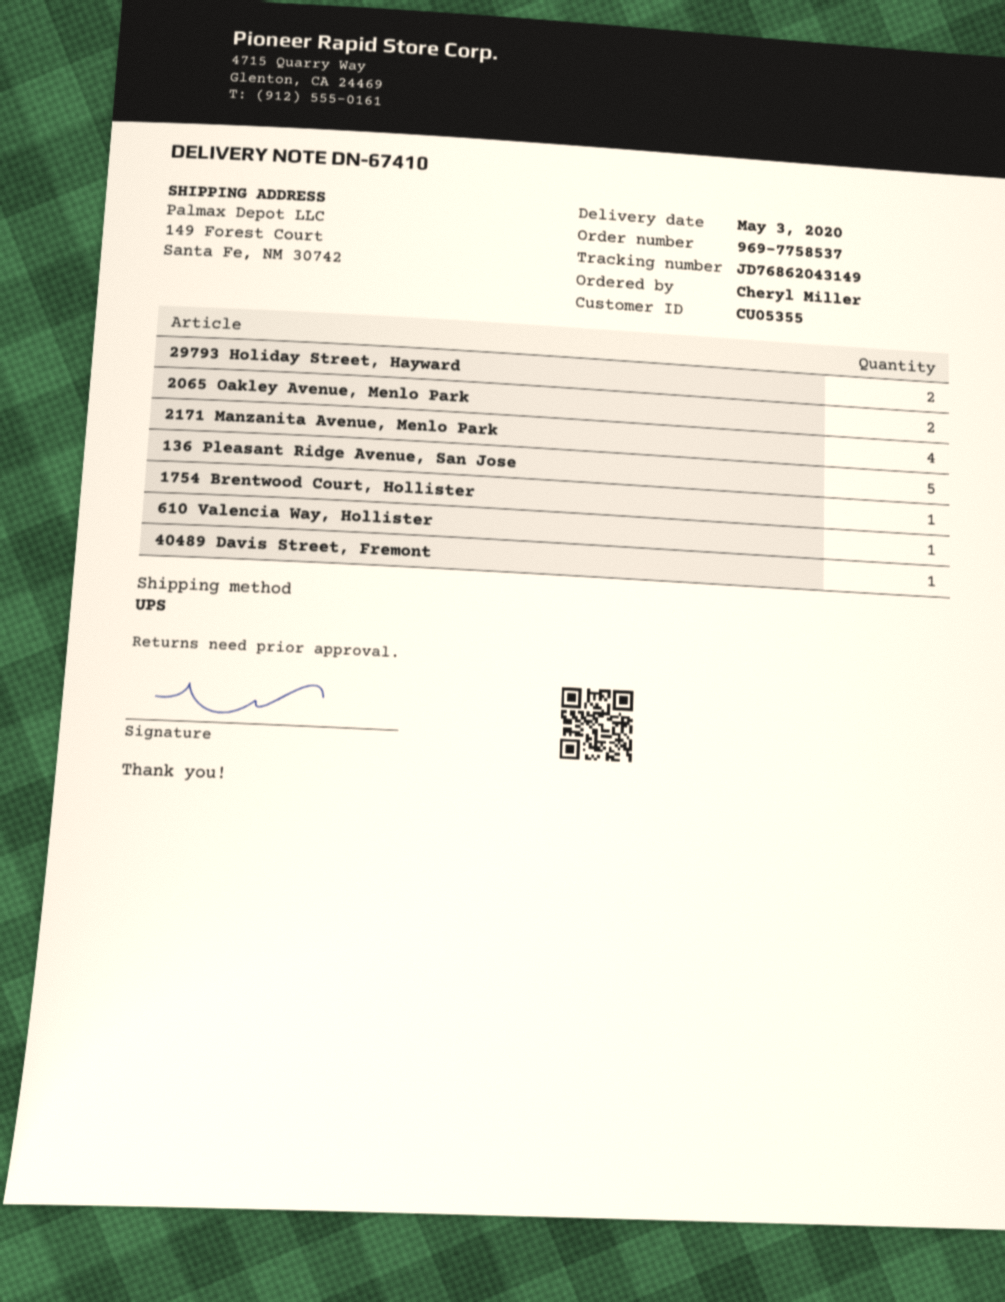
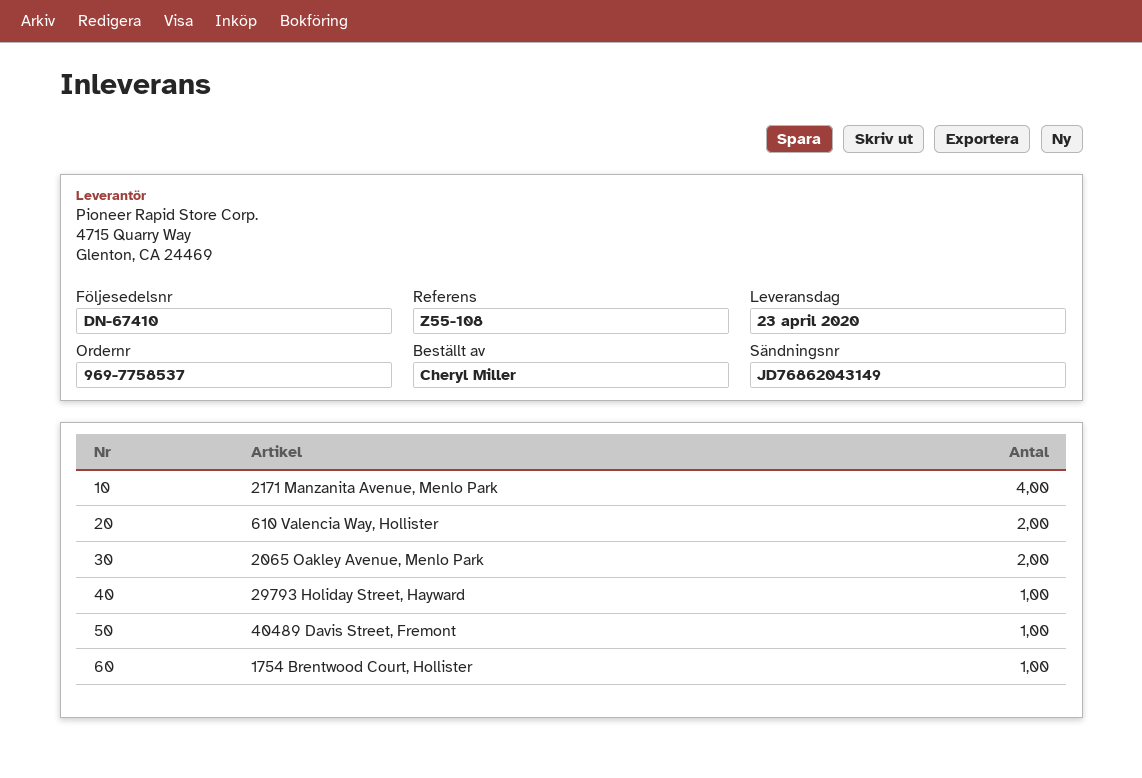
delivery date: 2020-05-03 -> 2020-04-23
29793 Holiday Street, Hayward: 2 -> 1
136 Pleasant Ridge Avenue, San Jose: 5 -> none
610 Valencia Way, Hollister: 1 -> 2

